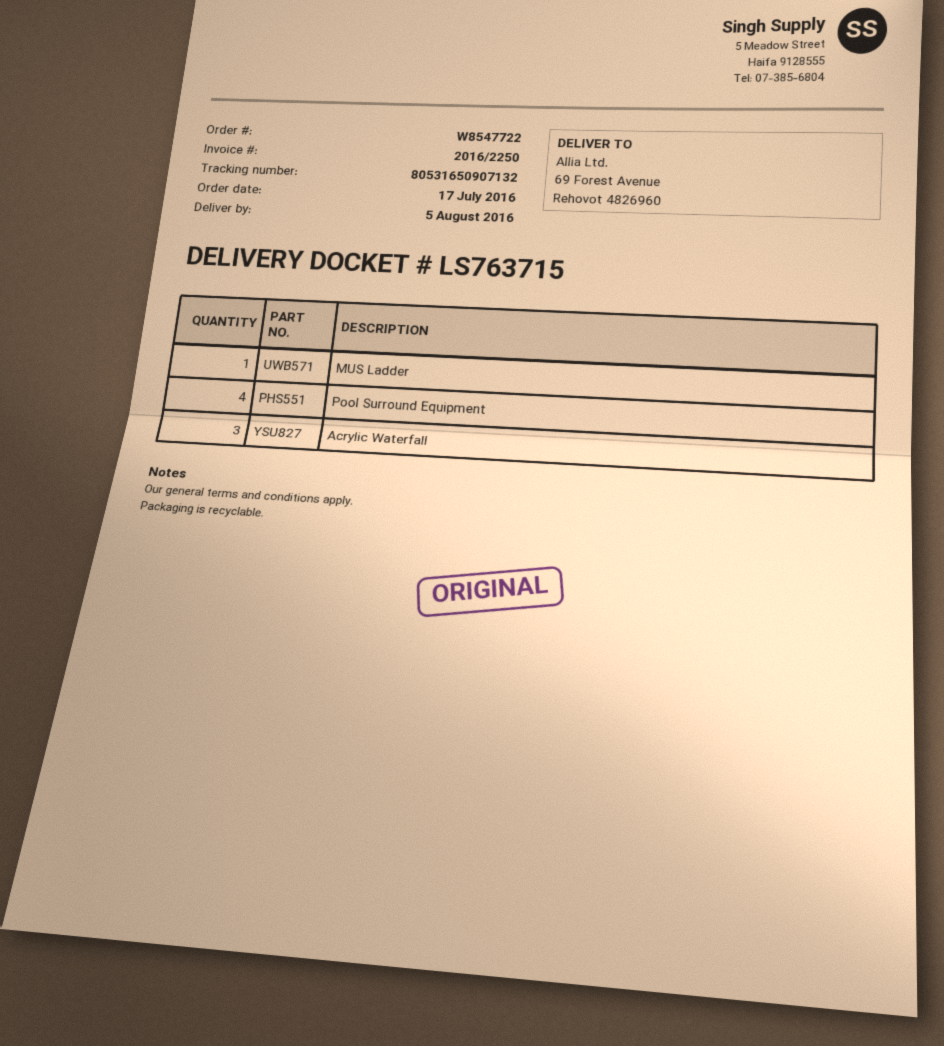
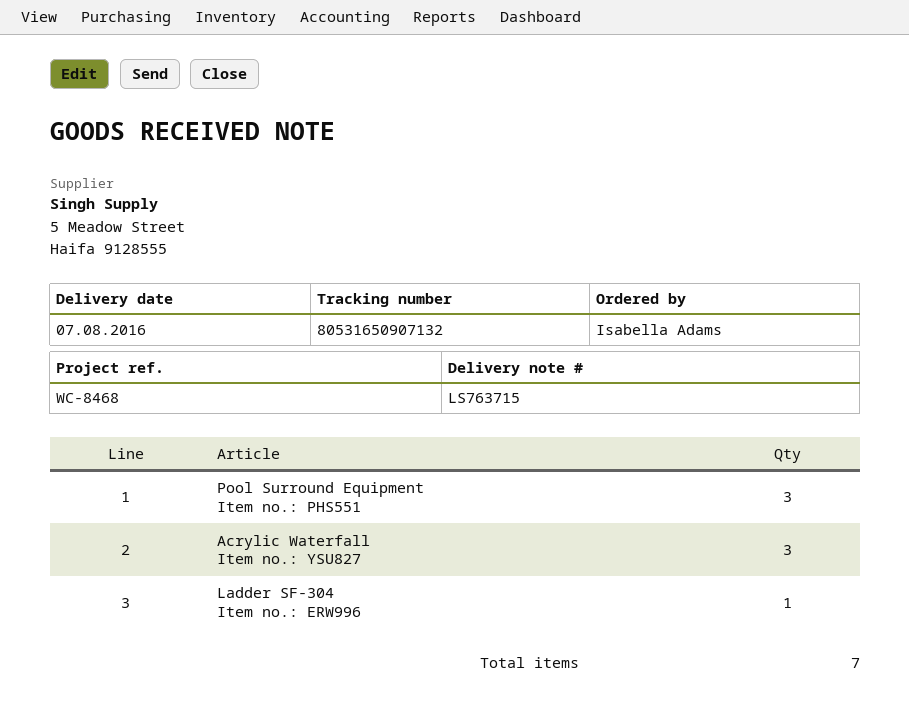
delivery date: 2016-08-05 -> 2016-08-07
MUS Ladder: 1 -> none
Pool Surround Equipment: 4 -> 3
Ladder SF-304: none -> 1

